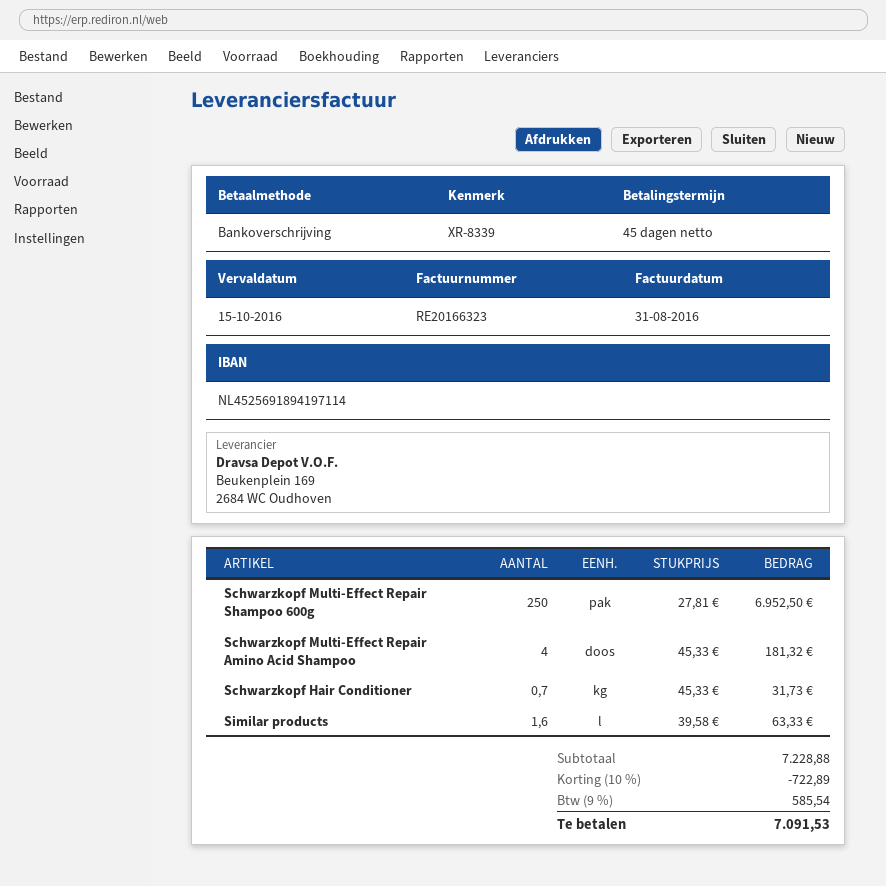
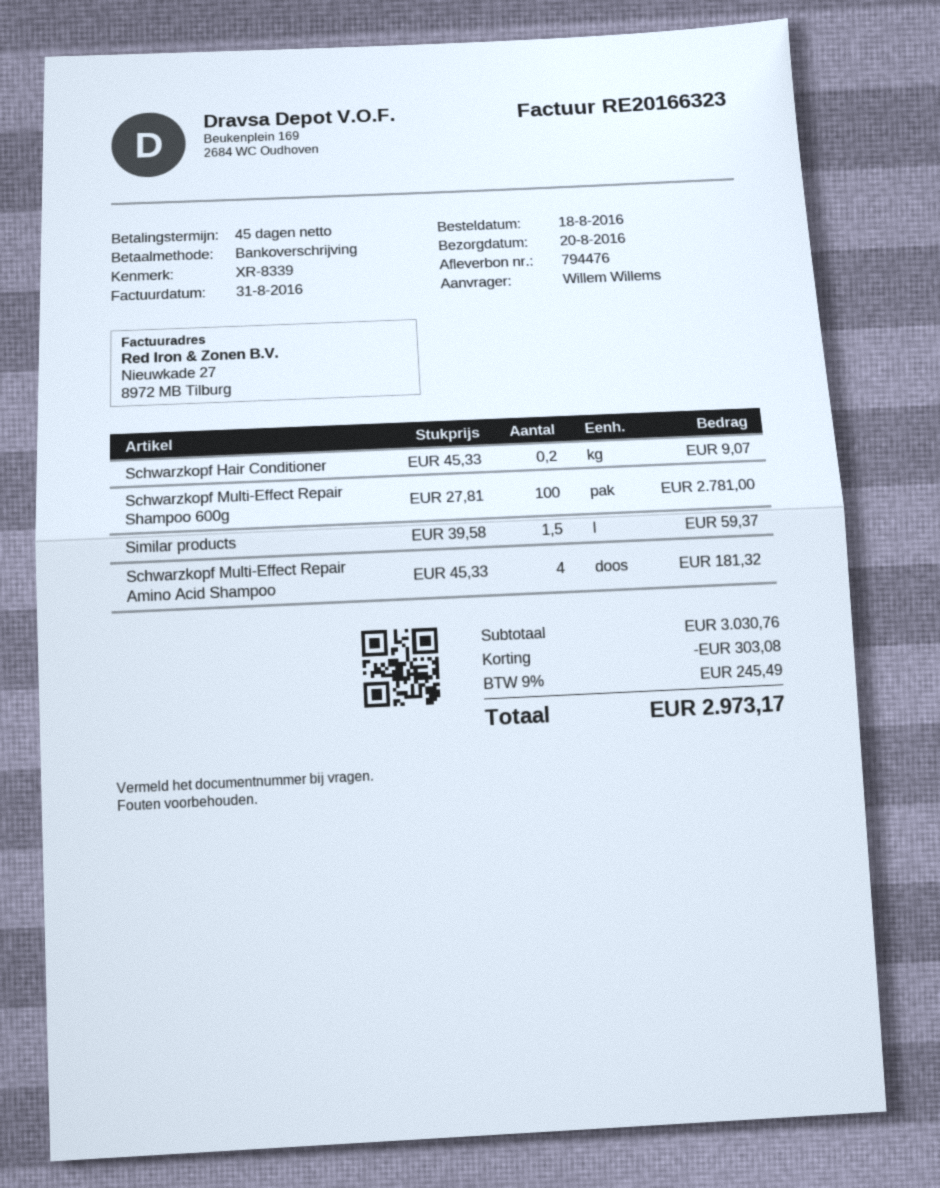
Schwarzkopf Multi-Effect Repair Shampoo 600g: 250 x 27.81 = 6952.50 -> 100 x 27.81 = 2781.00
Schwarzkopf Hair Conditioner: 0.7 x 45.33 = 31.73 -> 0.2 x 45.33 = 9.07
Similar products: 1.6 x 39.58 = 63.33 -> 1.5 x 39.58 = 59.37
subtotal: 7228.88 -> 3030.76
discount: 722.89 -> 303.08
tax: 9% = 585.54 -> 9% = 245.49
total: 7091.53 -> 2973.17

